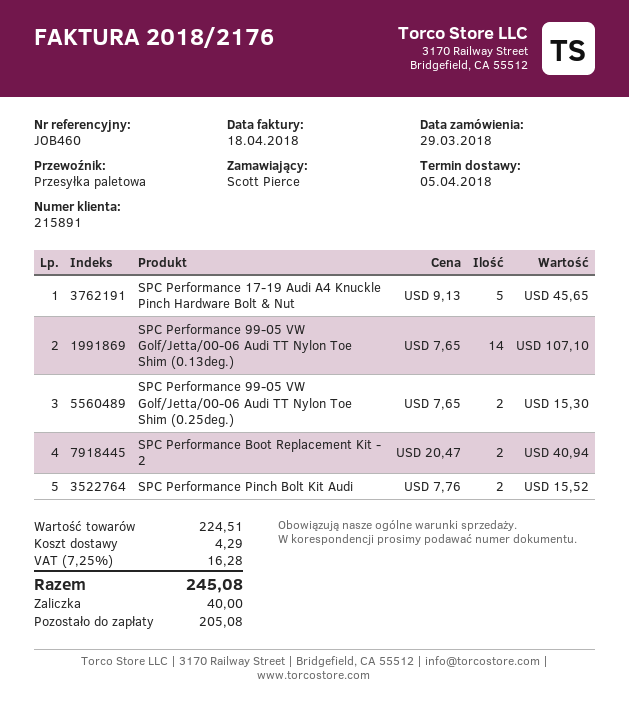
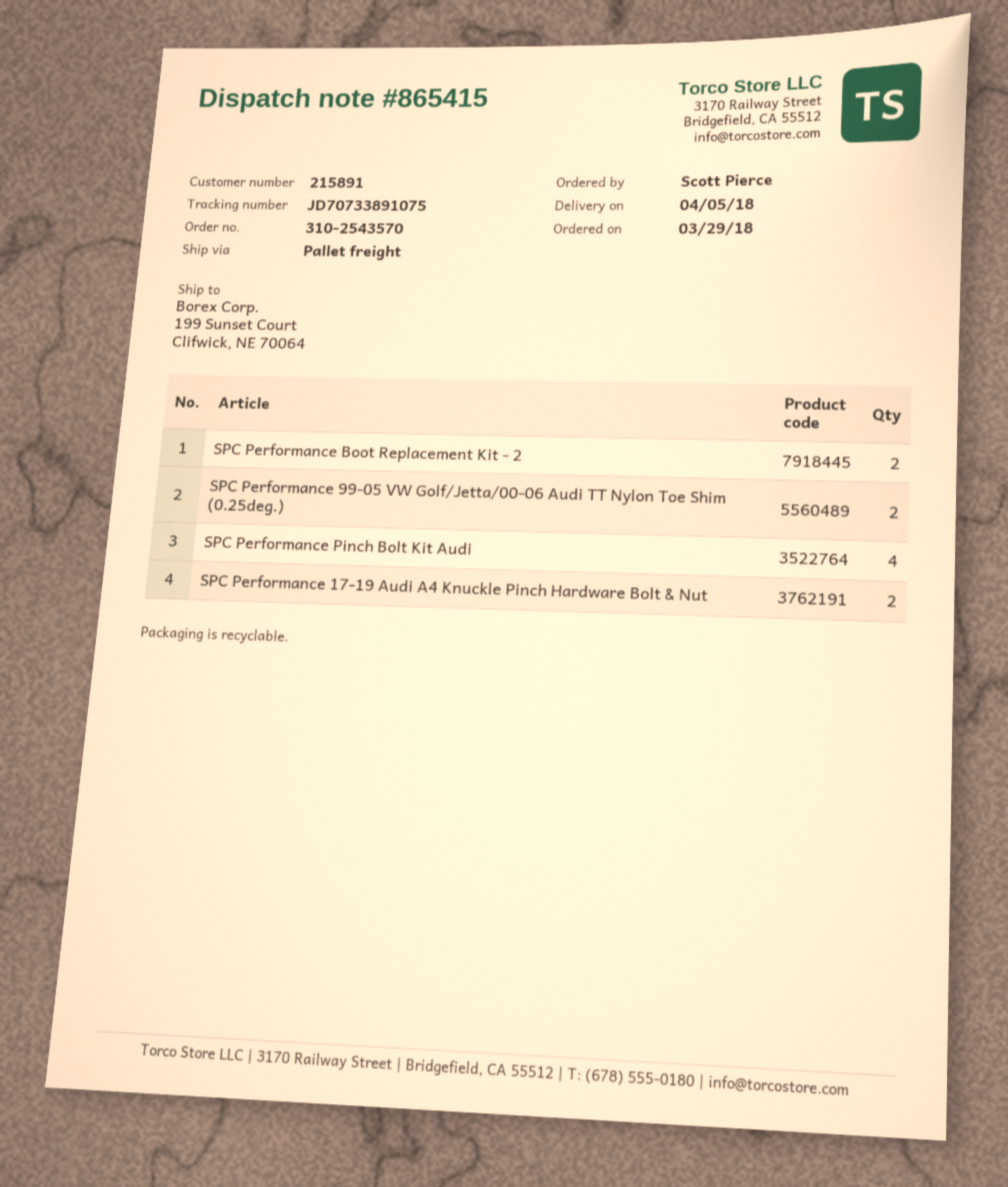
SPC Performance 17-19 Audi A4 Knuckle Pinch Hardware Bolt & Nut: 5 -> 2
SPC Performance 99-05 VW Golf/Jetta/00-06 Audi TT Nylon Toe Shim (0.13deg.): 14 -> none
SPC Performance Pinch Bolt Kit Audi: 2 -> 4

